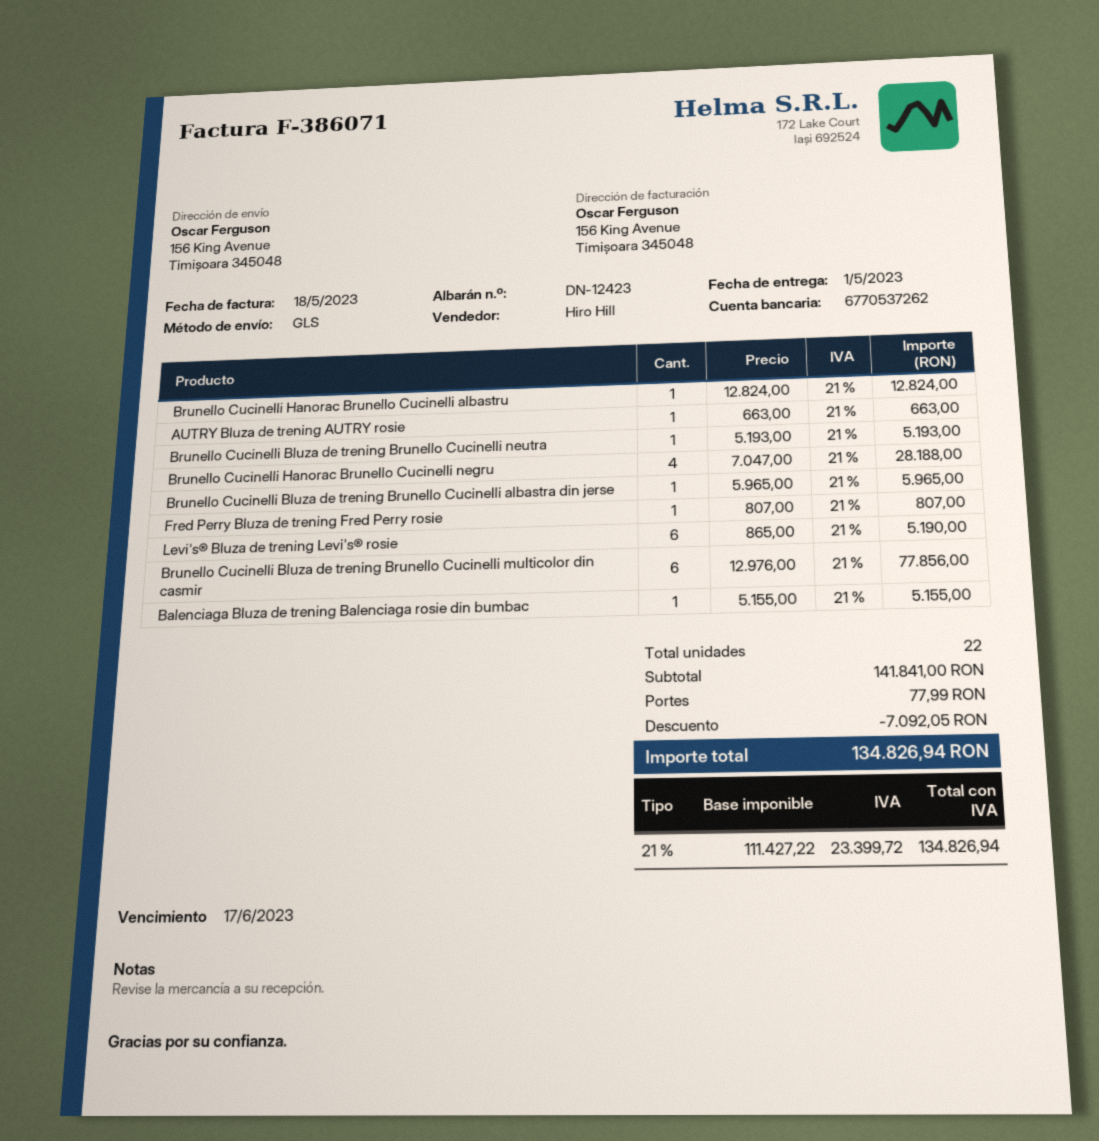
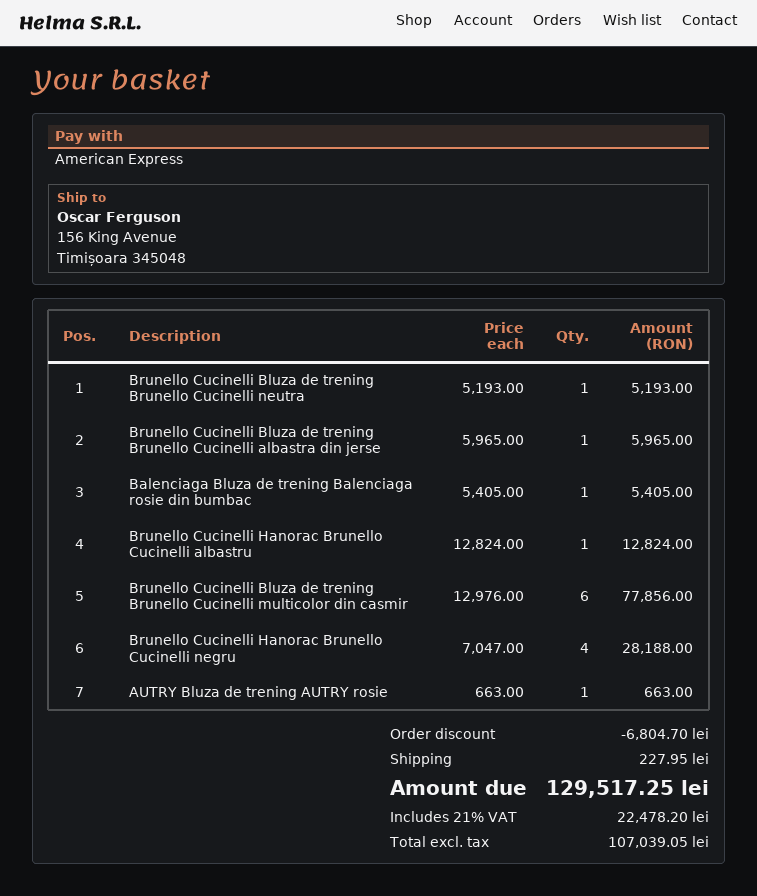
Fred Perry Bluza de trening Fred Perry rosie: 1 x 807.00 = 807.00 -> none
Levi's® Bluza de trening Levi's® rosie: 6 x 865.00 = 5190.00 -> none
Balenciaga Bluza de trening Balenciaga rosie din bumbac: 1 x 5155.00 = 5155.00 -> 1 x 5405.00 = 5405.00
discount: 7092.05 -> 6804.70
shipping: 77.99 -> 227.95
net: 111427.22 -> 107039.05
tax: 21% = 23399.72 -> 21% = 22478.20
total: 134826.94 -> 129517.25

